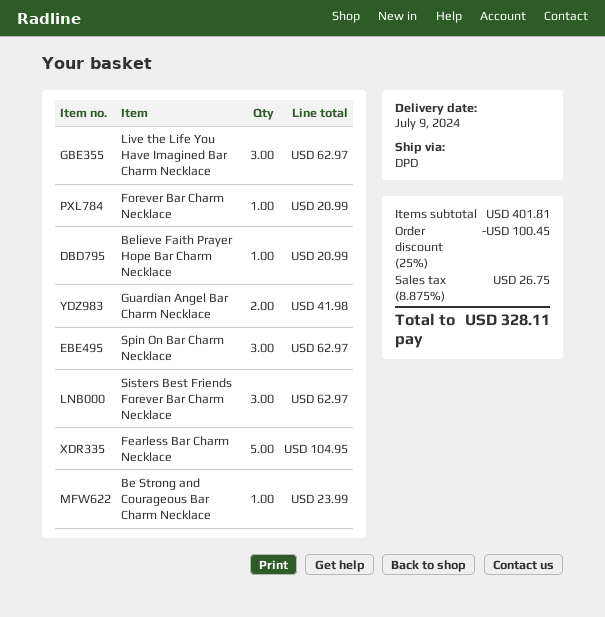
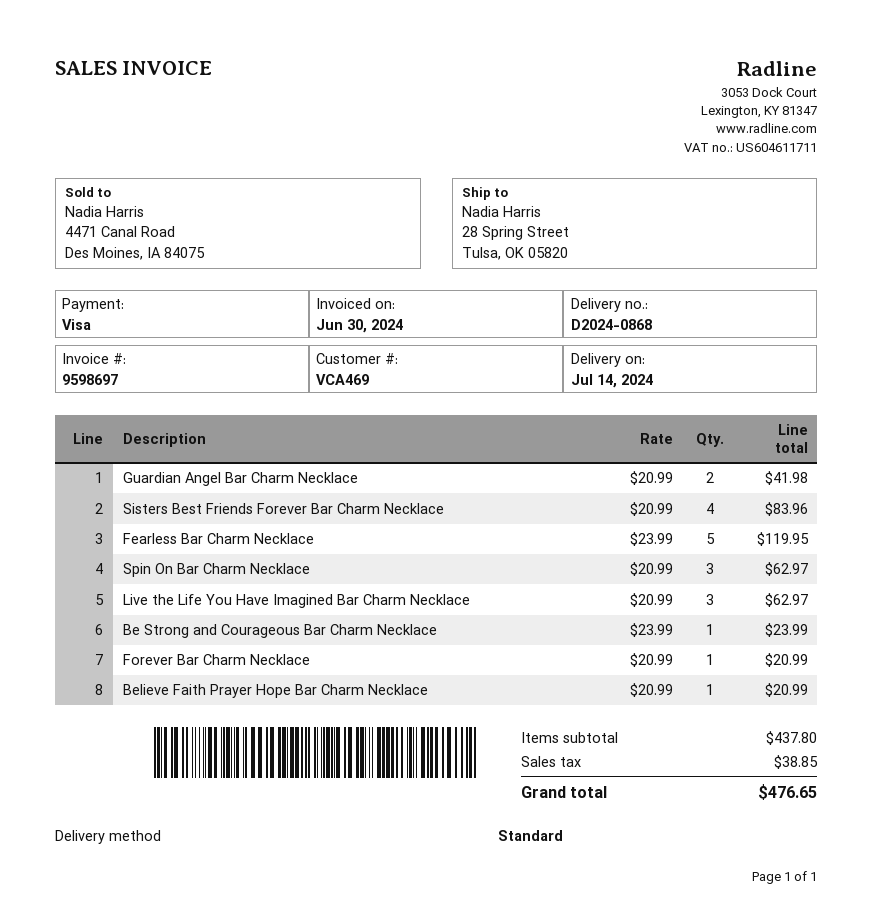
delivery date: 2024-07-09 -> 2024-07-14
shipping method: DPD -> standard
Sisters Best Friends Forever Bar Charm Necklace: 3 for 62.97 -> 4 for 83.96
Fearless Bar Charm Necklace: 5 for 104.95 -> 5 for 119.95
subtotal: 401.81 -> 437.80
discount: 25% = 100.45 -> none
tax: 26.75 -> 38.85
total: 328.11 -> 476.65

